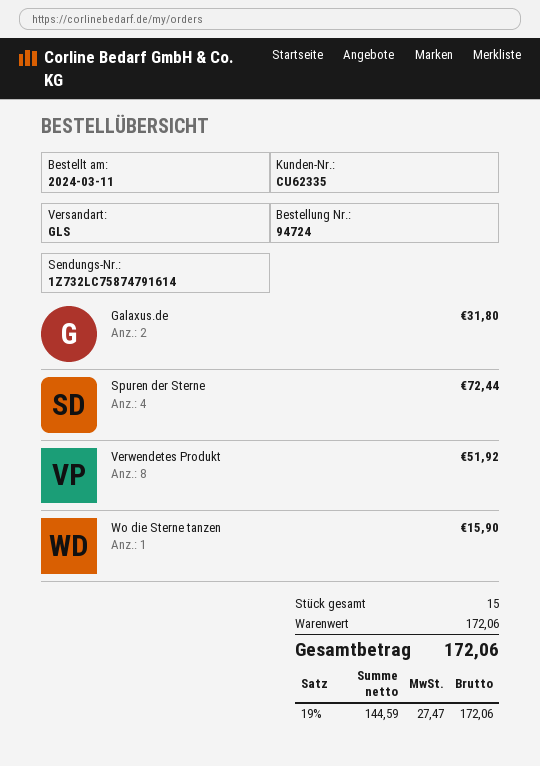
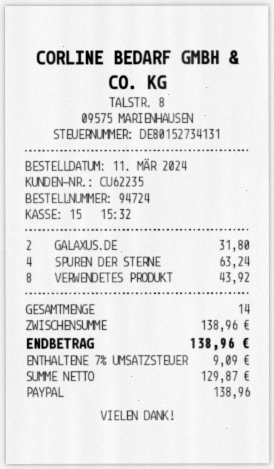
customer number: CU62335 -> CU62235
Spuren der Sterne: 4 for 72.44 -> 4 for 63.24
Verwendetes Produkt: 8 for 51.92 -> 8 for 43.92
Wo die Sterne tanzen: 1 for 15.90 -> none
total quantity: 15 -> 14
subtotal: 172.06 -> 138.96
net: 144.59 -> 129.87
tax: 19% = 27.47 -> 7% = 9.09
total: 172.06 -> 138.96

